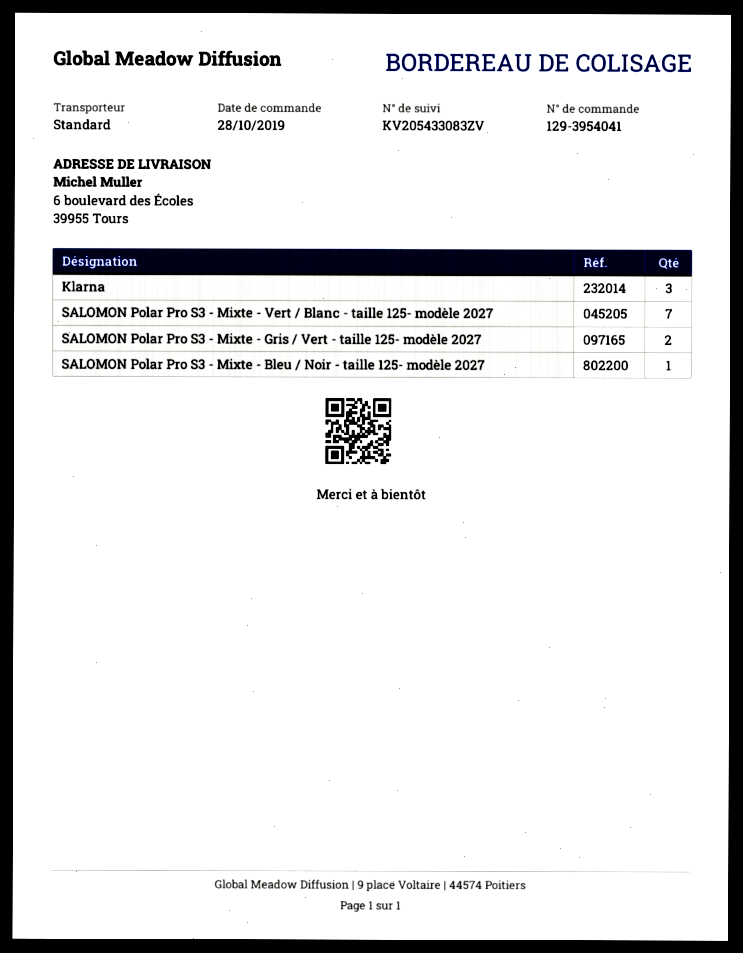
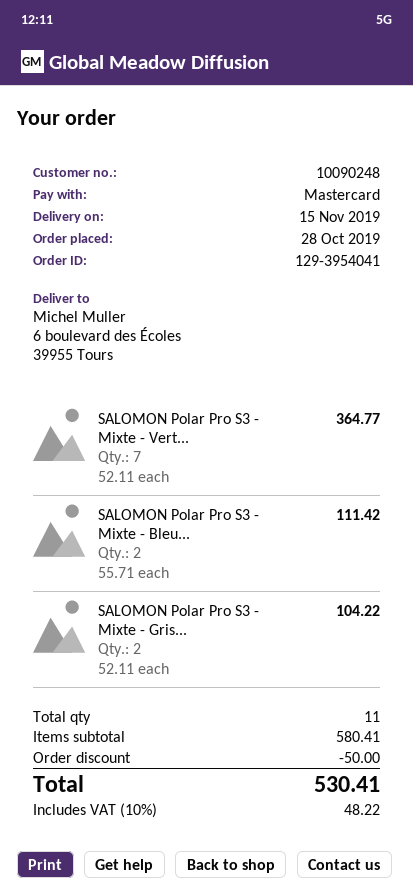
Klarna: 3 -> none
SALOMON Polar Pro S3 - Mixte - Bleu / Noir - taille 125- modèle 2027: 1 -> 2

